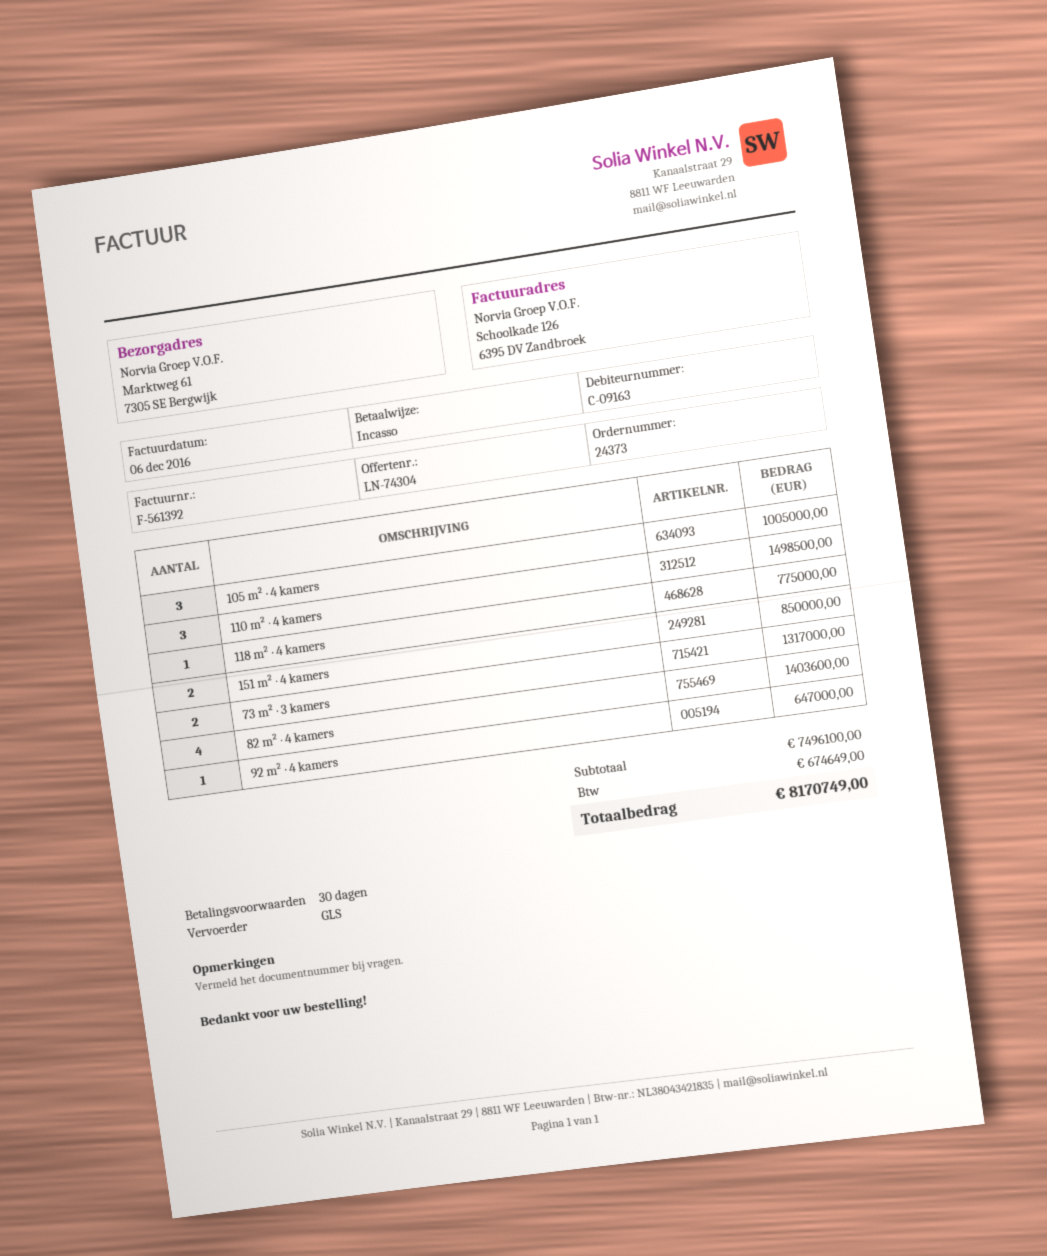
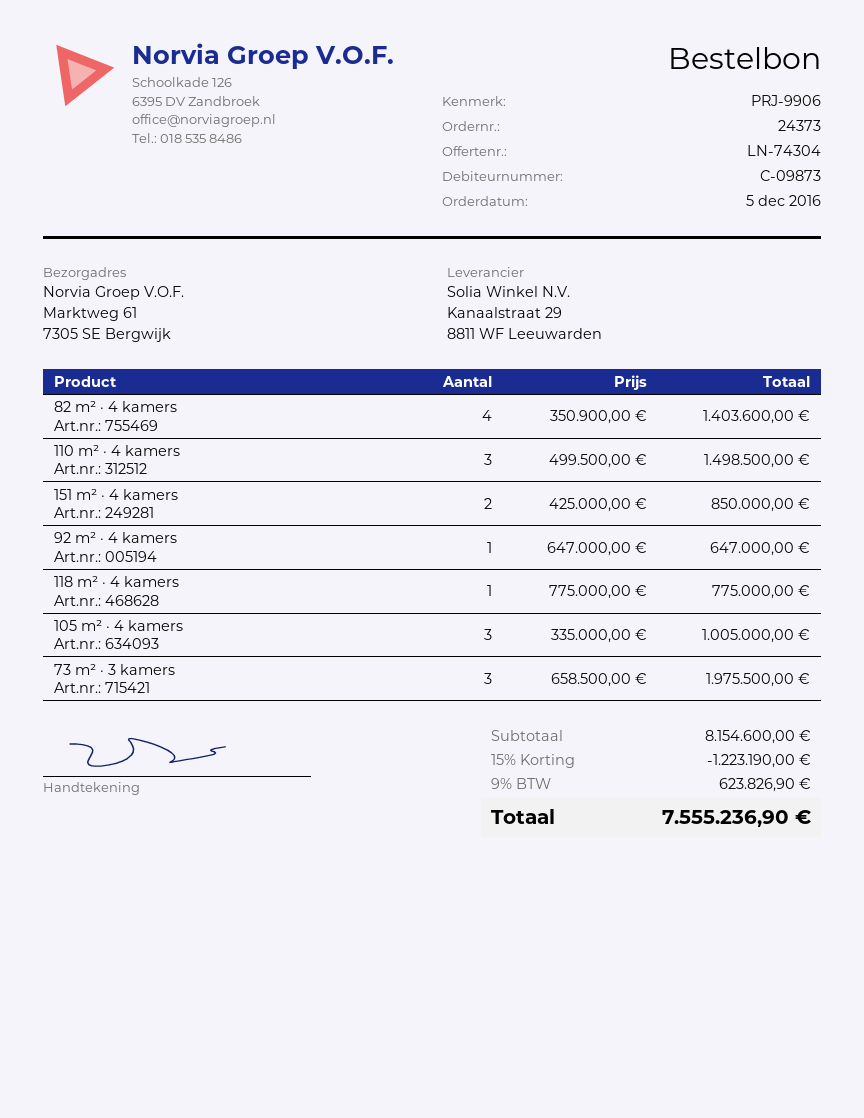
customer number: C-09163 -> C-09873
73 m² · 3 kamers: 2 for 1317000.00 -> 3 for 1975500.00
subtotal: 7496100.00 -> 8154600.00
discount: none -> 15% = 1223190.00
tax: 674649.00 -> 623826.90
total: 8170749.00 -> 7555236.90

